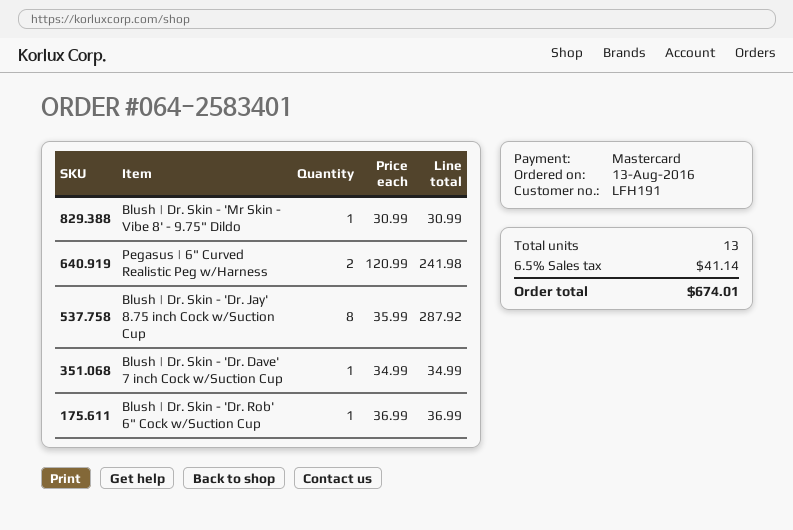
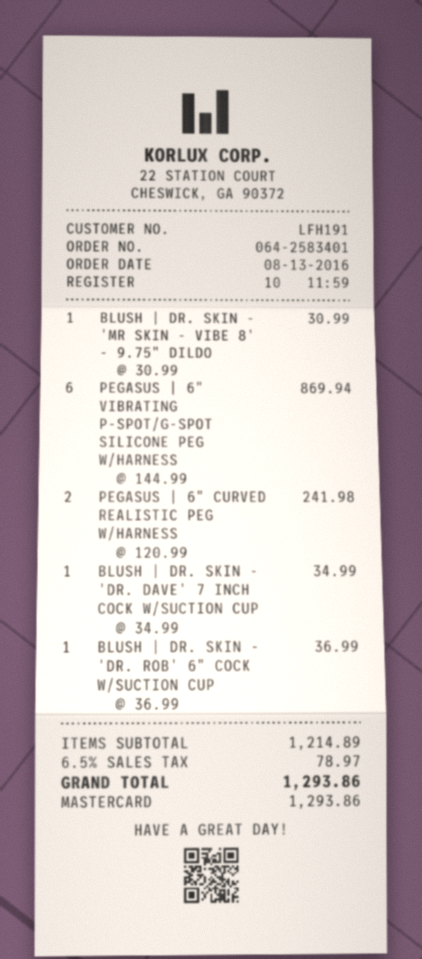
Blush | Dr. Skin - 'Dr. Jay' 8.75 inch Cock w/Suction Cup: 8 x 35.99 = 287.92 -> none
PEGASUS | 6" VIBRATING P-SPOT/G-SPOT SILICONE PEG W/HARNESS: none -> 6 x 144.99 = 869.94
tax: 6.5% = 41.14 -> 6.5% = 78.97
total: 674.01 -> 1293.86

